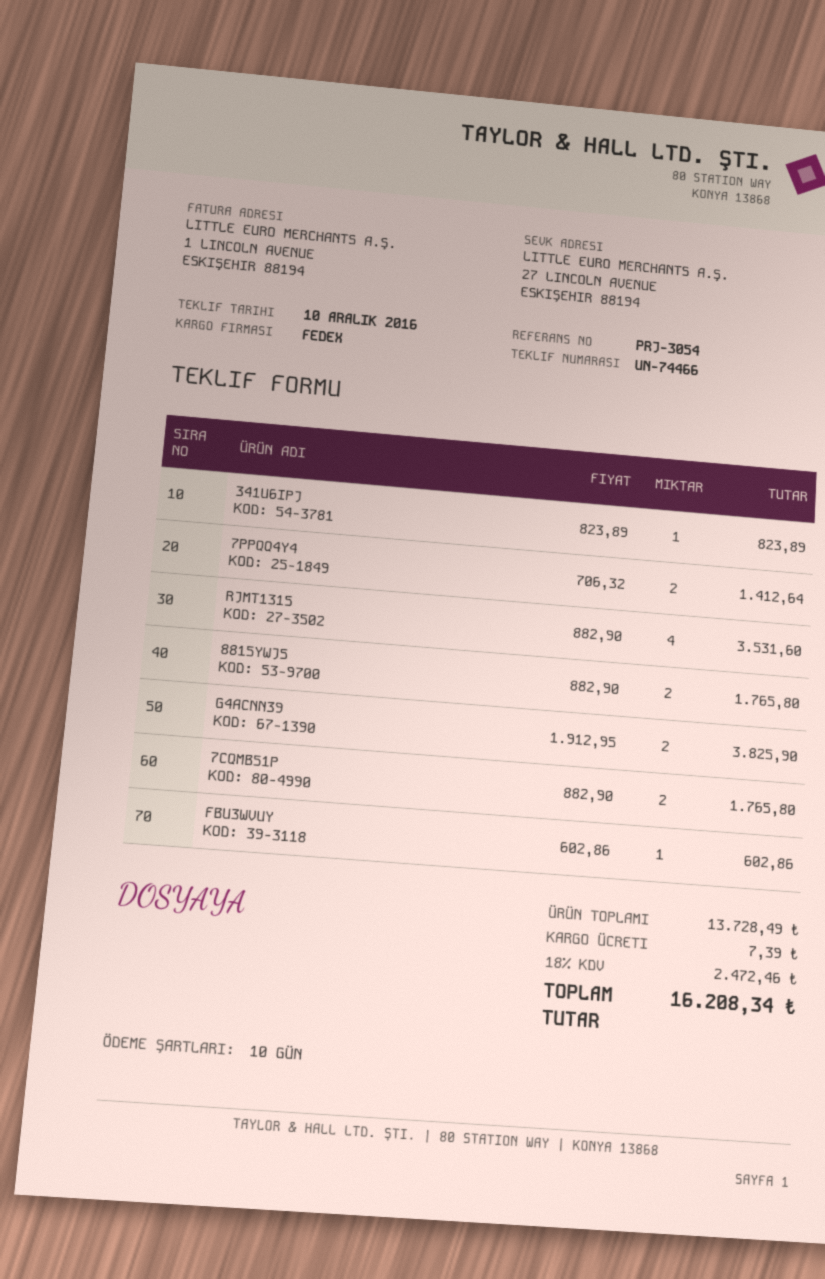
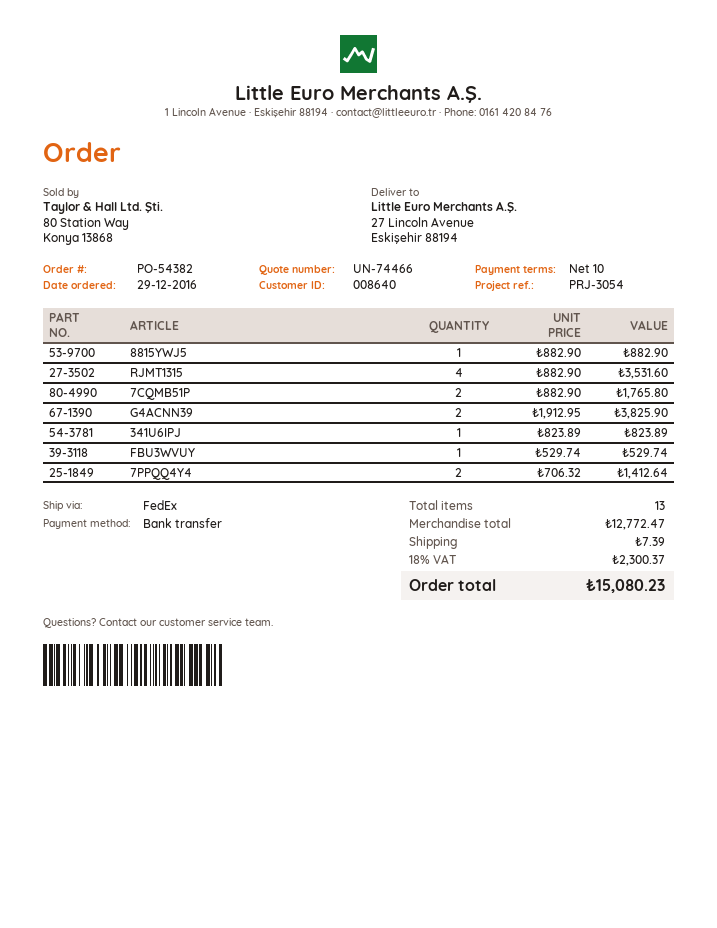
8815YWJ5: 2 x 882.90 = 1765.80 -> 1 x 882.90 = 882.90
FBU3WVUY: 1 x 602.86 = 602.86 -> 1 x 529.74 = 529.74
subtotal: 13728.49 -> 12772.47
tax: 18% = 2472.46 -> 18% = 2300.37
total: 16208.34 -> 15080.23

